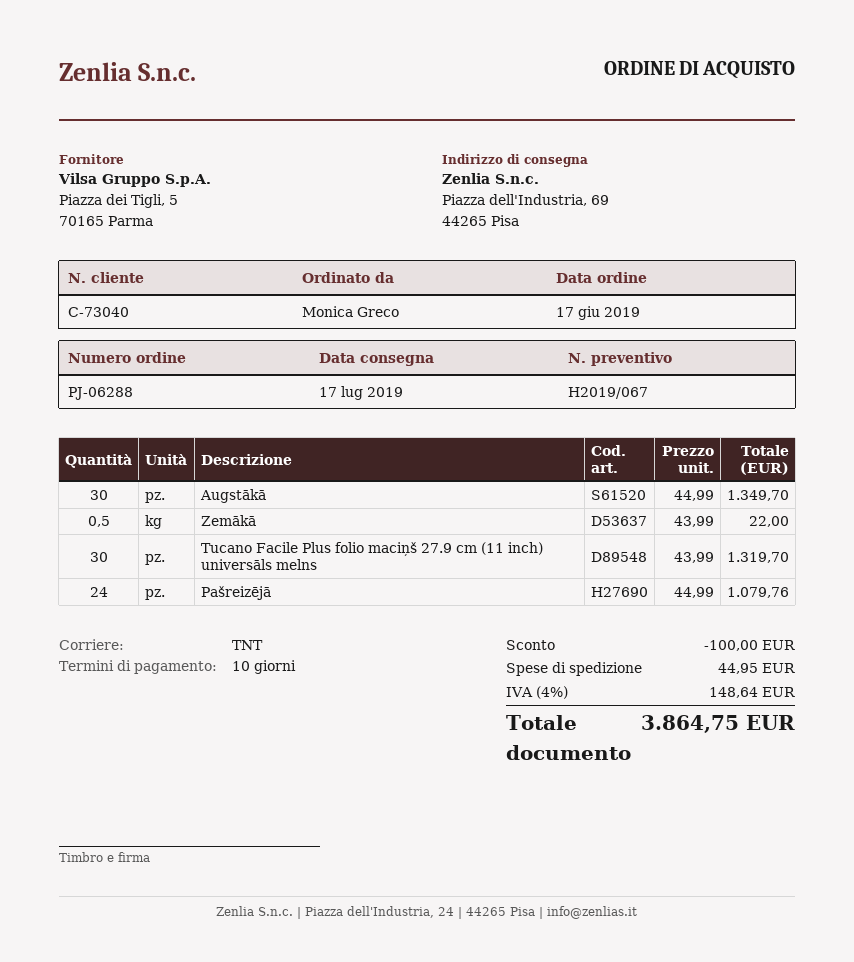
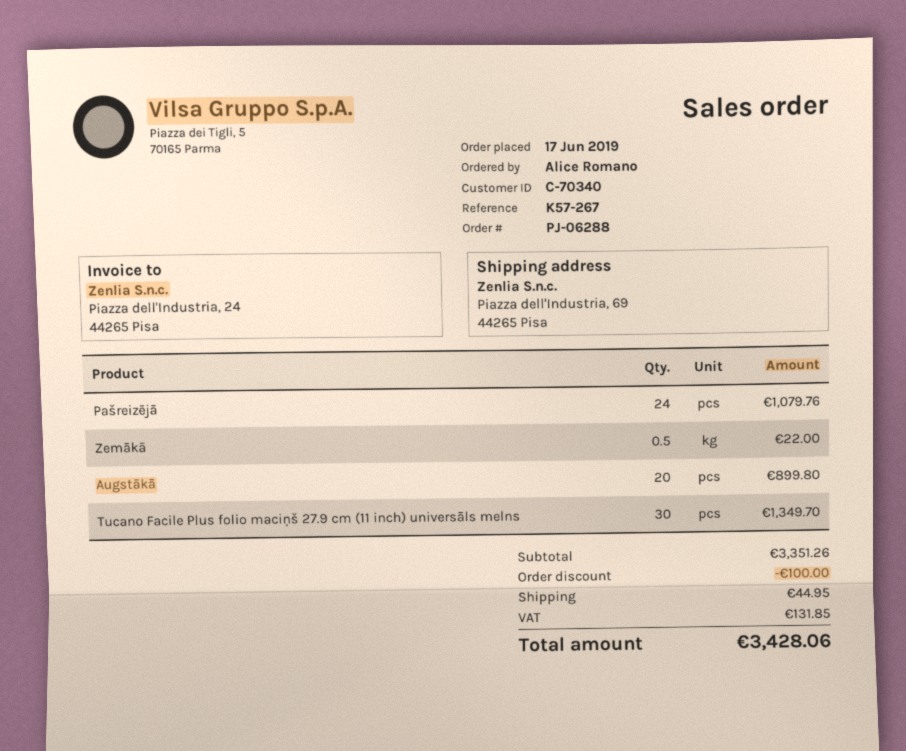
customer number: C-73040 -> C-70340
ordered by: Monica Greco -> Alice Romano
Augstākā: 30 for 1349.70 -> 20 for 899.80
Tucano Facile Plus folio maciņš 27.9 cm (11 inch) universāls melns: 30 for 1319.70 -> 30 for 1349.70
tax: 148.64 -> 131.85
total: 3864.75 -> 3428.06

